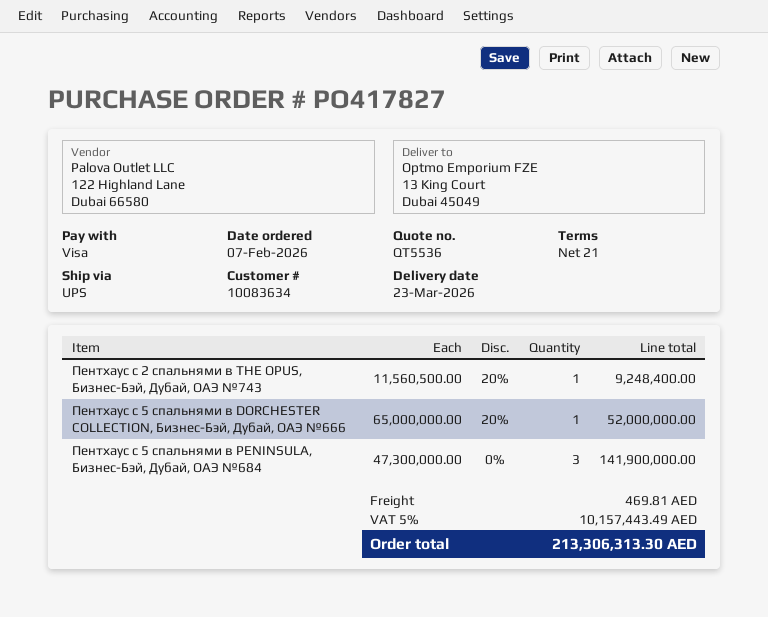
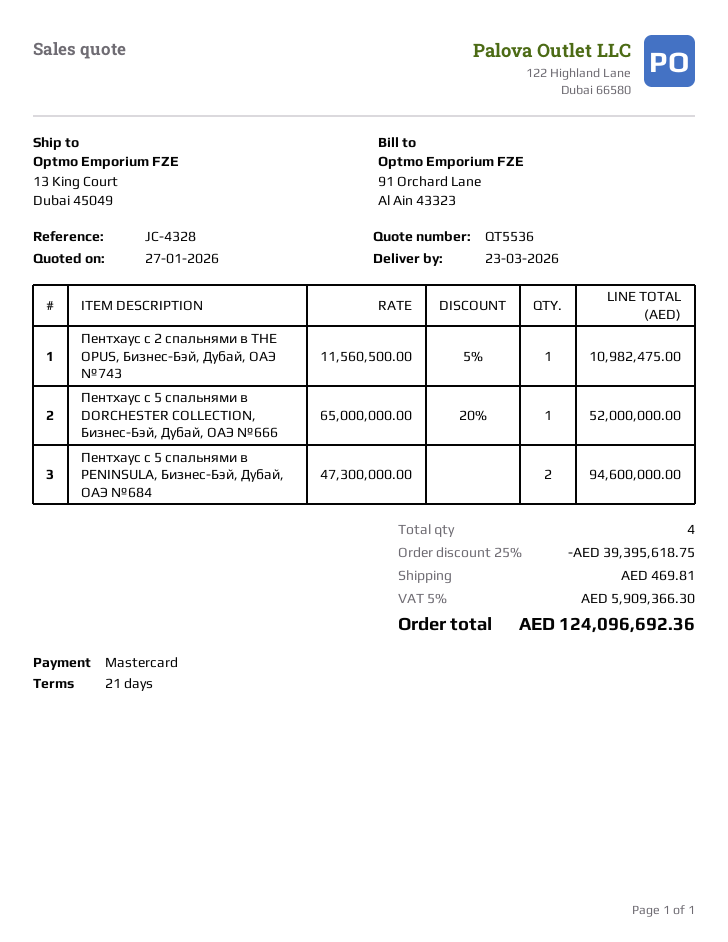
payment method: Visa -> Mastercard
Пентхаус с 2 спальнями в THE OPUS, Бизнес-Бэй, Дубай, ОАЭ №743: 1 x 11560500.00 - 20% = 9248400.00 -> 1 x 11560500.00 - 5% = 10982475.00
Пентхаус с 5 спальнями в PENINSULA, Бизнес-Бэй, Дубай, ОАЭ №684: 3 x 47300000.00 = 141900000.00 -> 2 x 47300000.00 = 94600000.00
discount: none -> 25% = 39395618.75
tax: 5% = 10157443.49 -> 5% = 5909366.30
total: 213306313.30 -> 124096692.36

